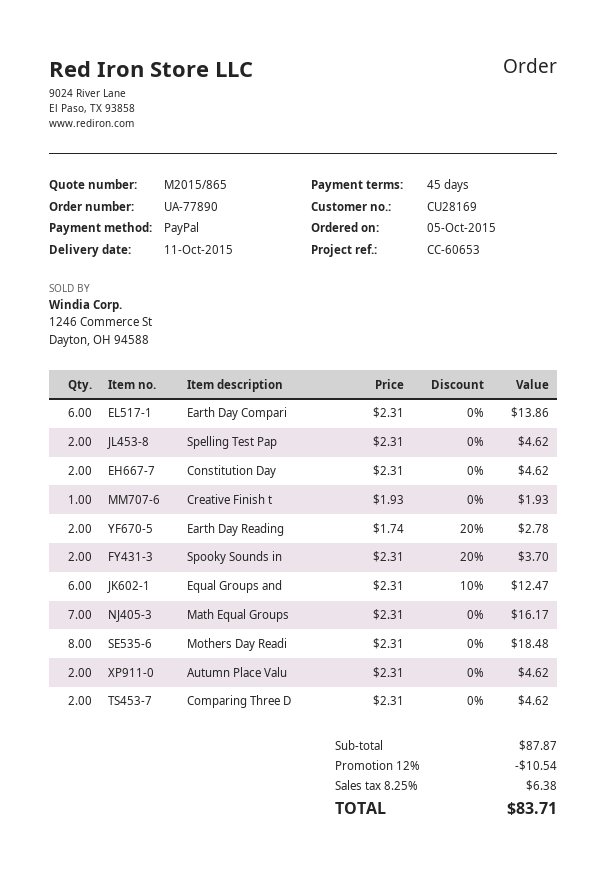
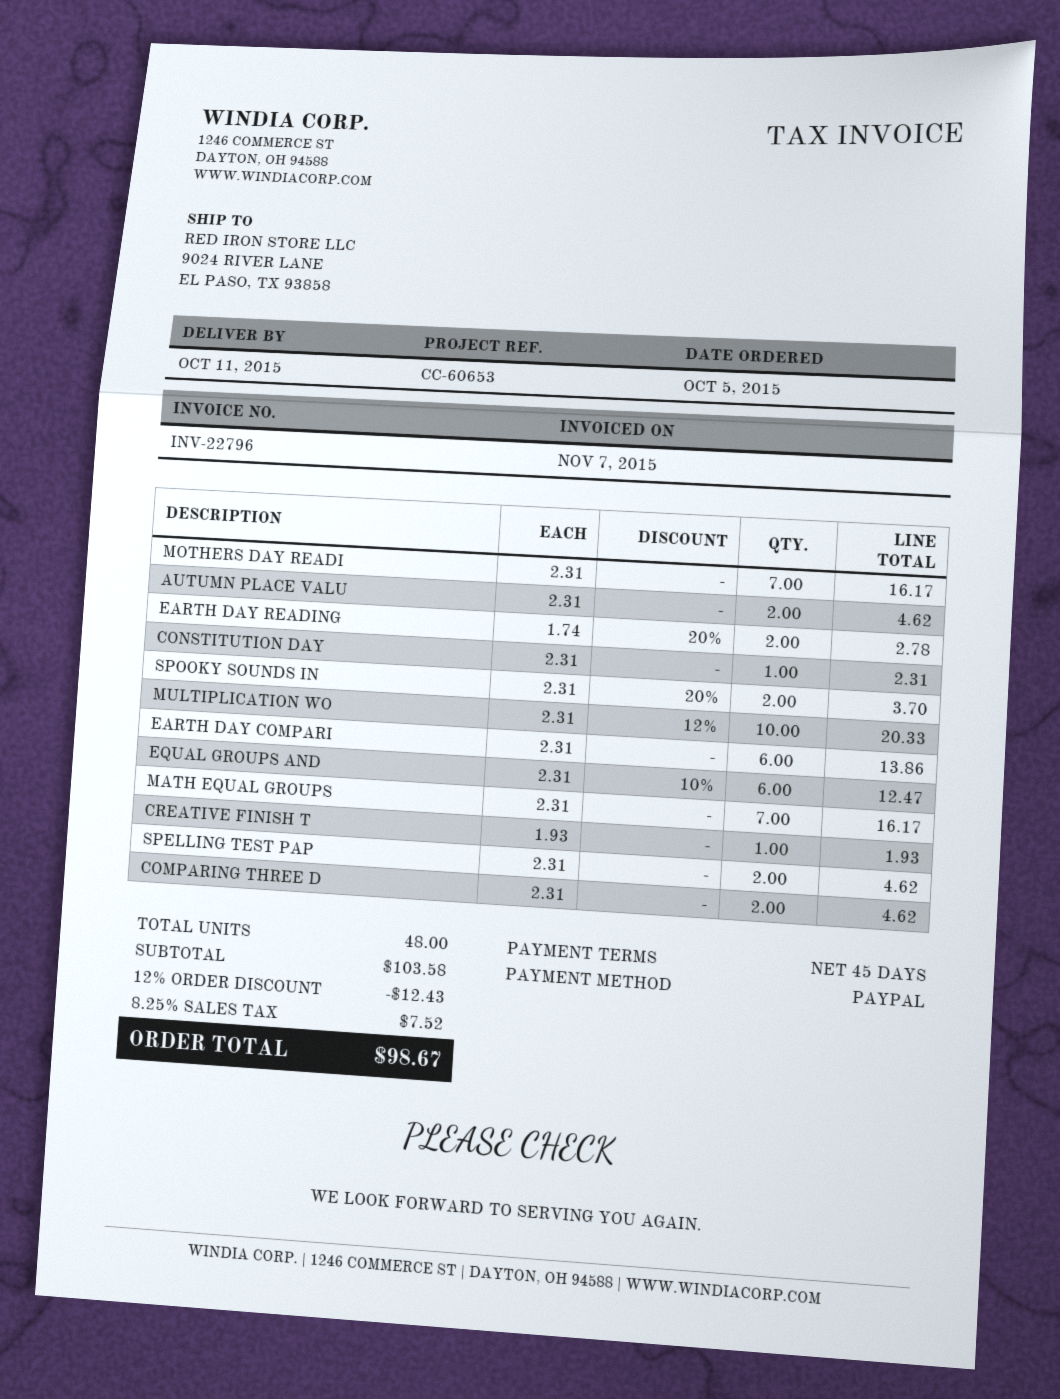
Constitution Day: 2 x 2.31 = 4.62 -> 1 x 2.31 = 2.31
Mothers Day Readi: 8 x 2.31 = 18.48 -> 7 x 2.31 = 16.17
MULTIPLICATION WO: none -> 10 x 2.31 - 12% = 20.33
subtotal: 87.87 -> 103.58
discount: 12% = 10.54 -> 12% = 12.43
tax: 8.25% = 6.38 -> 8.25% = 7.52
total: 83.71 -> 98.67

